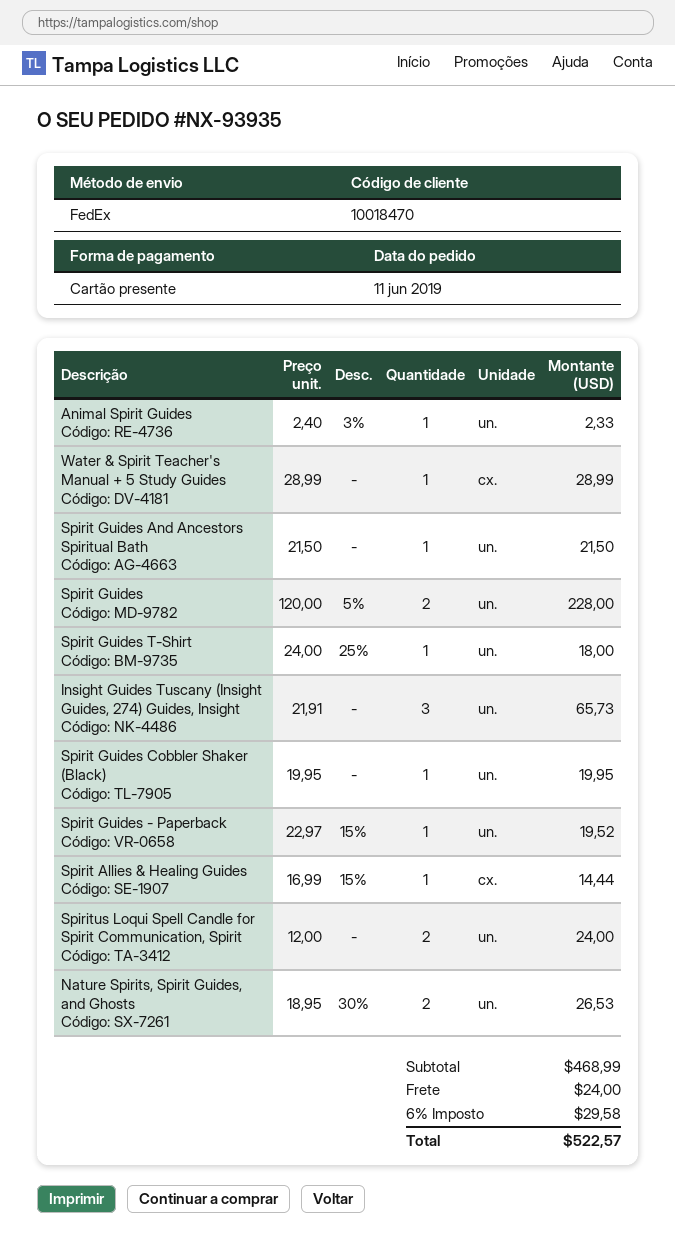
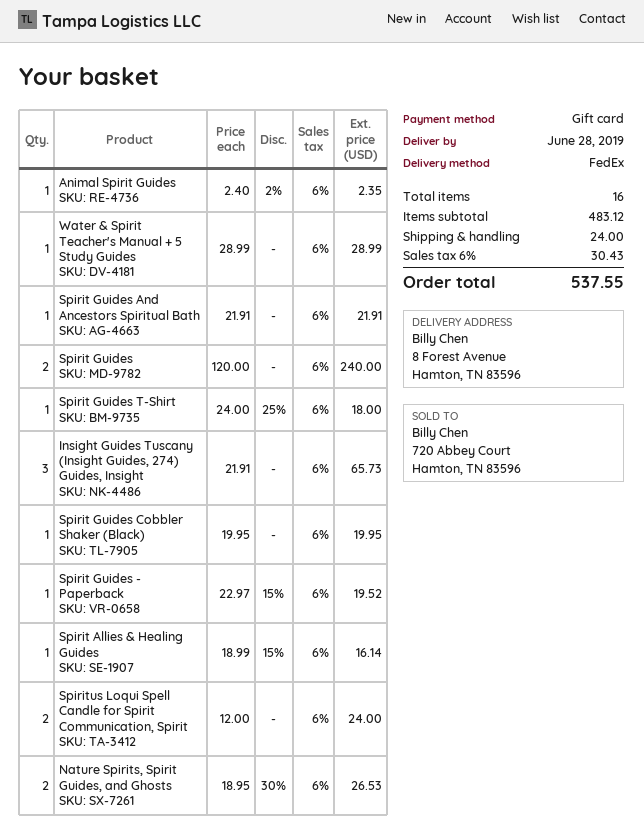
Animal Spirit Guides: 1 x 2.40 - 3% = 2.33 -> 1 x 2.40 - 2% = 2.35
Spirit Guides And Ancestors Spiritual Bath: 1 x 21.50 = 21.50 -> 1 x 21.91 = 21.91
Spirit Guides: 2 x 120.00 - 5% = 228.00 -> 2 x 120.00 = 240.00
Spirit Allies & Healing Guides: 1 x 16.99 - 15% = 14.44 -> 1 x 18.99 - 15% = 16.14
subtotal: 468.99 -> 483.12
tax: 6% = 29.58 -> 6% = 30.43
total: 522.57 -> 537.55

